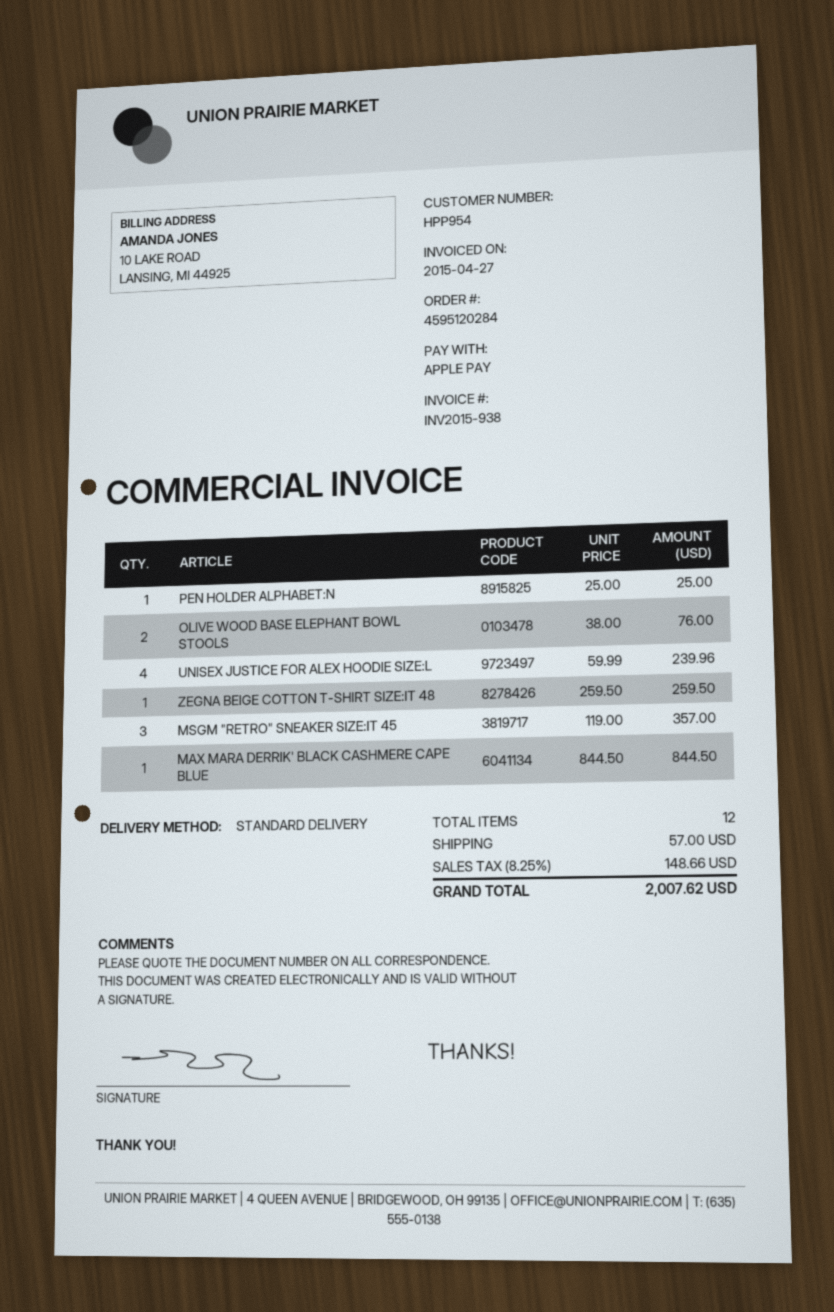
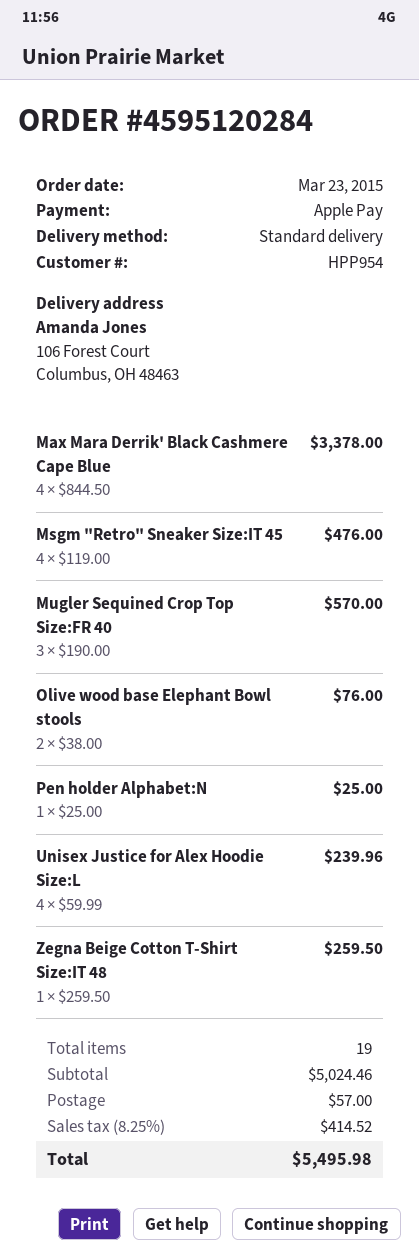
MSGM "RETRO" SNEAKER SIZE:IT 45: 3 x 119.00 = 357.00 -> 4 x 119.00 = 476.00
MAX MARA DERRIK' BLACK CASHMERE CAPE BLUE: 1 x 844.50 = 844.50 -> 4 x 844.50 = 3378.00
Mugler Sequined Crop Top Size:FR 40: none -> 3 x 190.00 = 570.00
total quantity: 12 -> 19
tax: 8.25% = 148.66 -> 8.25% = 414.52
total: 2007.62 -> 5495.98

